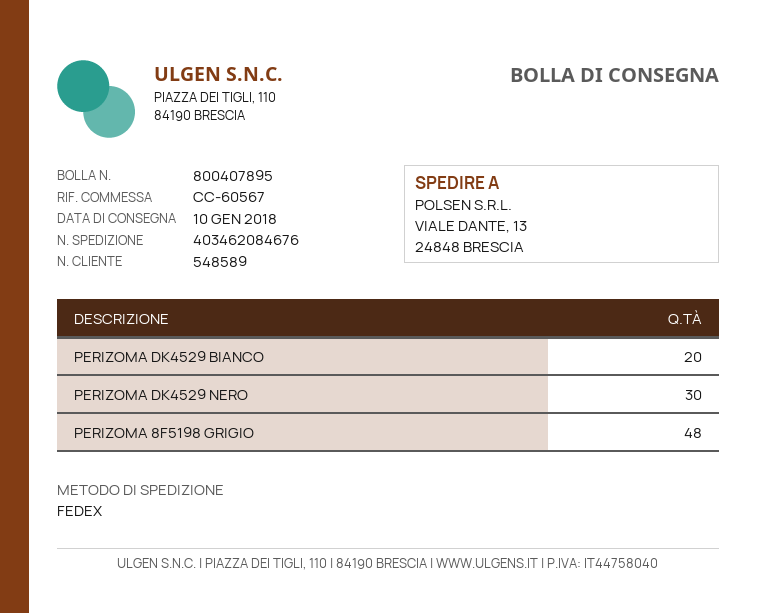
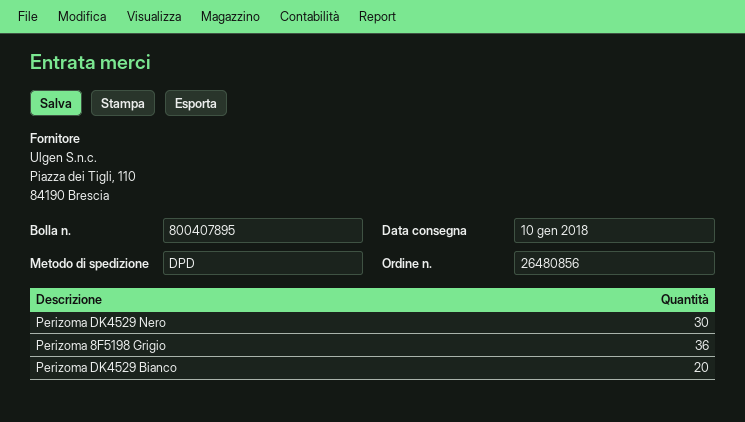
shipping method: FedEx -> DPD
PERIZOMA 8F5198 GRIGIO: 48 -> 36

